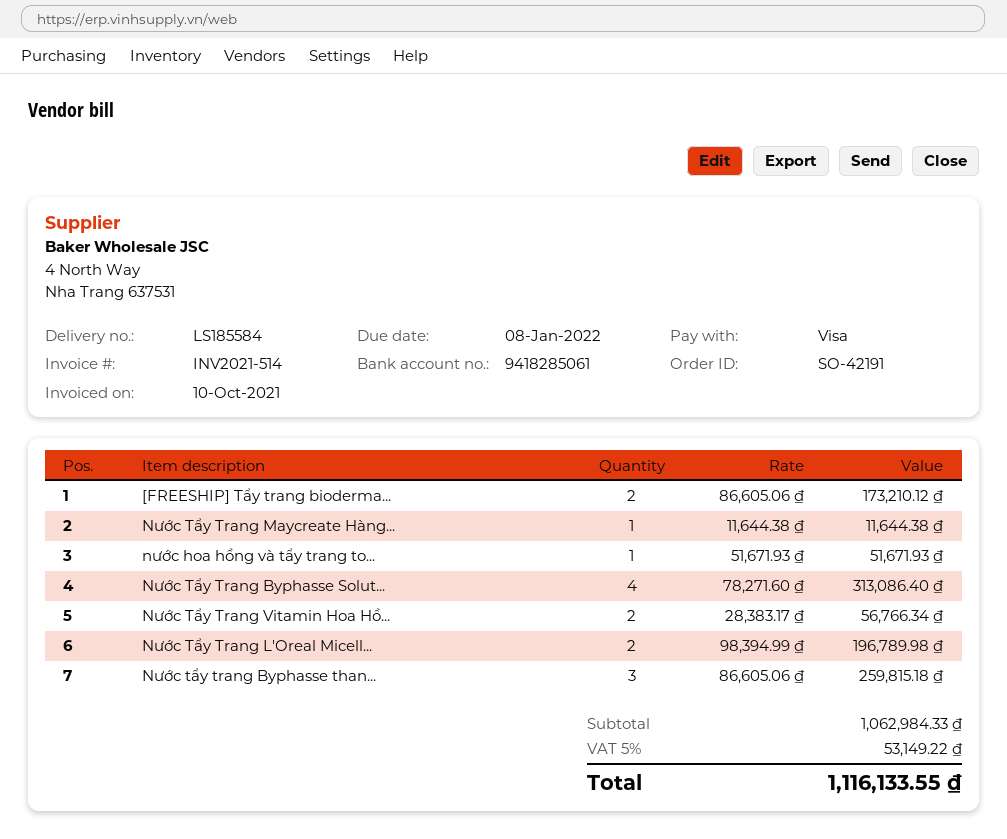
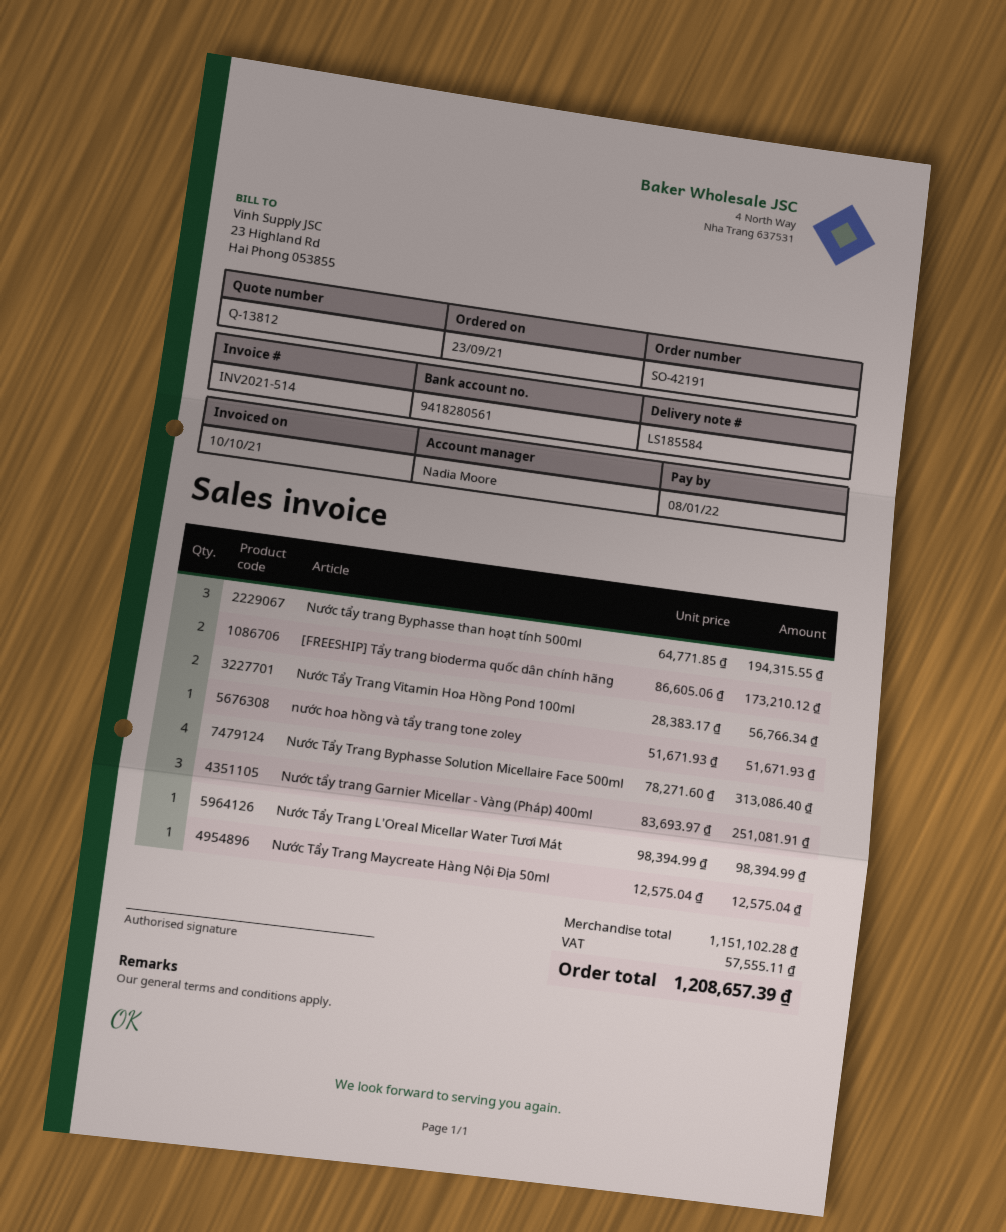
bank account: 9418285061 -> 9418280561
Nước Tẩy Trang Maycreate Hàng...: 1 x 11644.38 = 11644.38 -> 1 x 12575.04 = 12575.04
Nước Tẩy Trang L'Oreal Micell...: 2 x 98394.99 = 196789.98 -> 1 x 98394.99 = 98394.99
Nước tẩy trang Byphasse than...: 3 x 86605.06 = 259815.18 -> 3 x 64771.85 = 194315.55
Nước tẩy trang Garnier Micellar - Vàng (Pháp) 400ml: none -> 3 x 83693.97 = 251081.91
subtotal: 1062984.33 -> 1151102.28
tax: 53149.22 -> 57555.11
total: 1116133.55 -> 1208657.39

